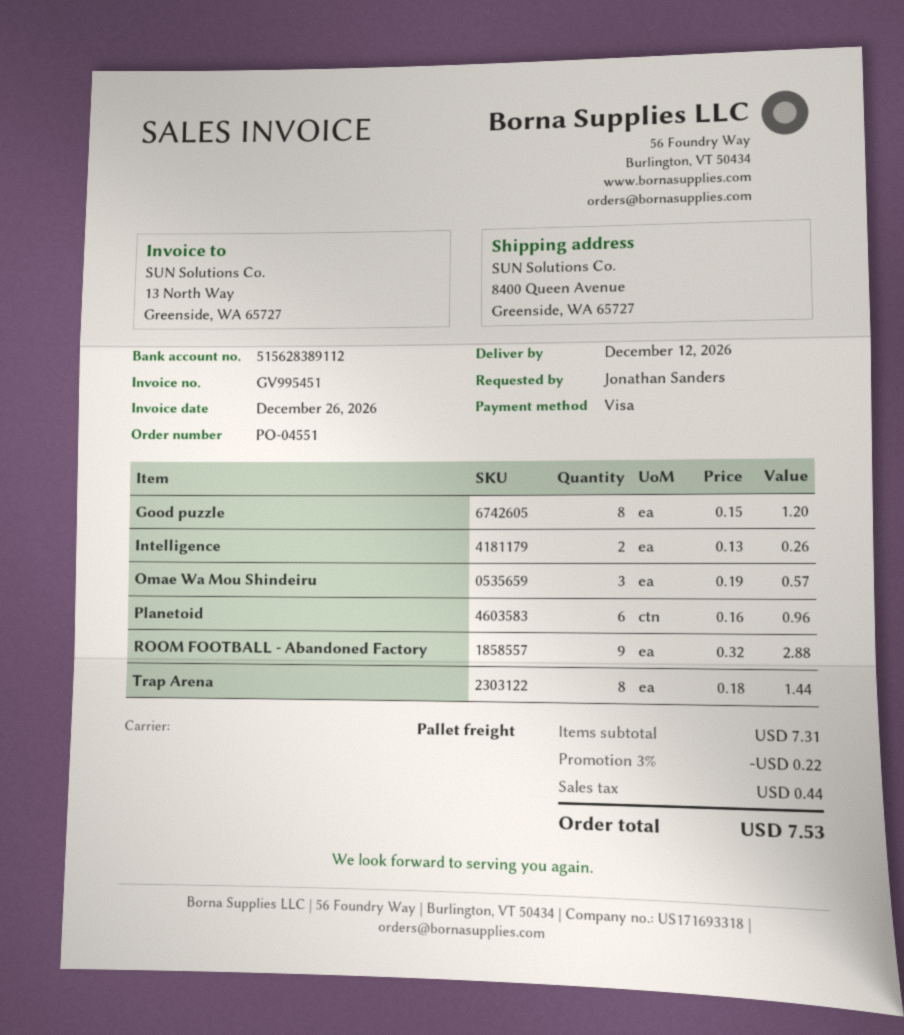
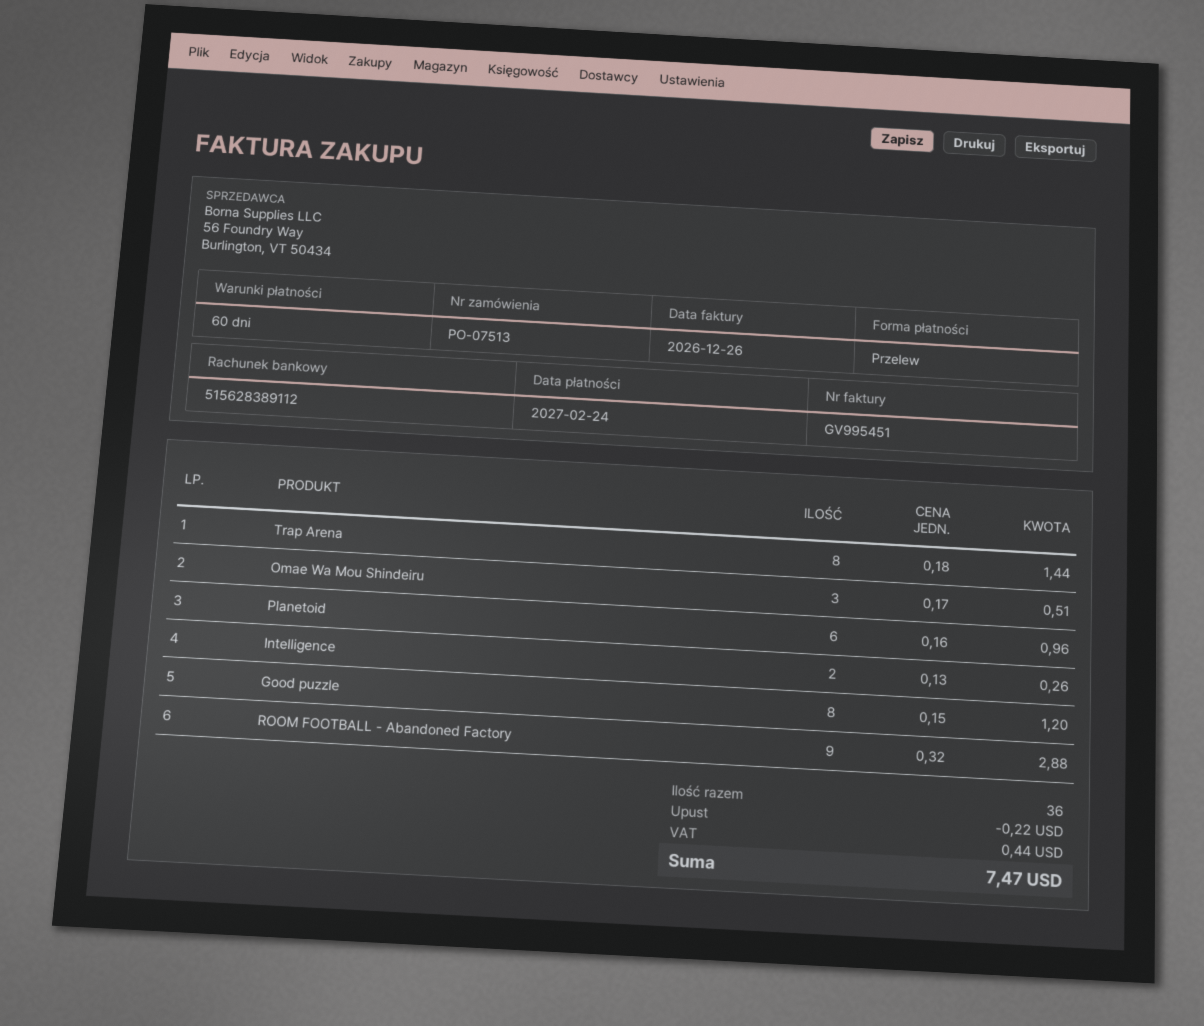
order number: PO-04551 -> PO-07513
payment method: Visa -> bank transfer
Omae Wa Mou Shindeiru: 3 x 0.19 = 0.57 -> 3 x 0.17 = 0.51
total: 7.53 -> 7.47

